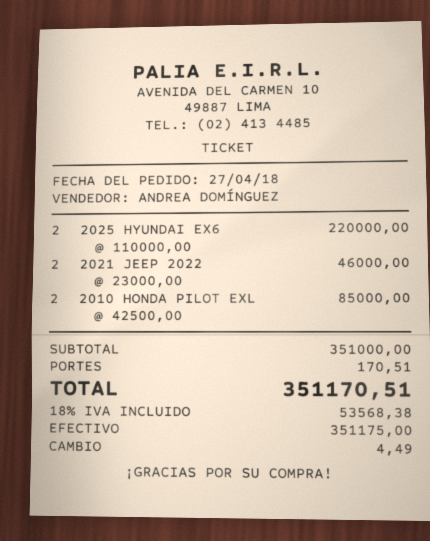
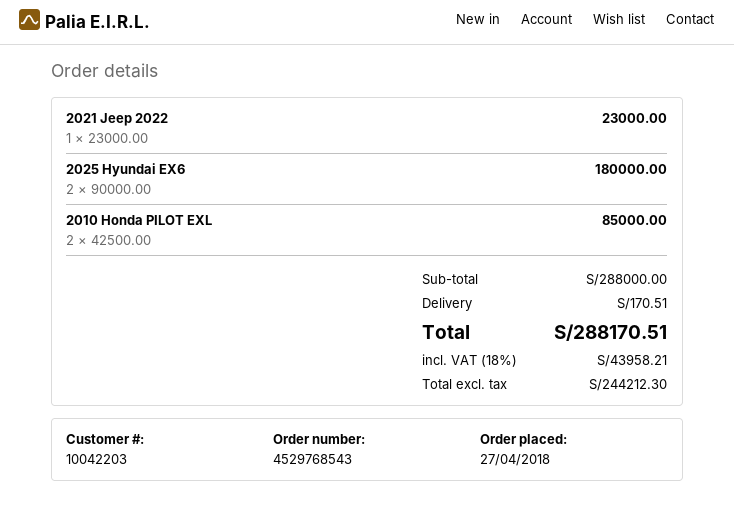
2025 HYUNDAI EX6: 2 x 110000.00 = 220000.00 -> 2 x 90000.00 = 180000.00
2021 JEEP 2022: 2 x 23000.00 = 46000.00 -> 1 x 23000.00 = 23000.00
subtotal: 351000.00 -> 288000.00
tax: 18% = 53568.38 -> 18% = 43958.21
total: 351170.51 -> 288170.51

